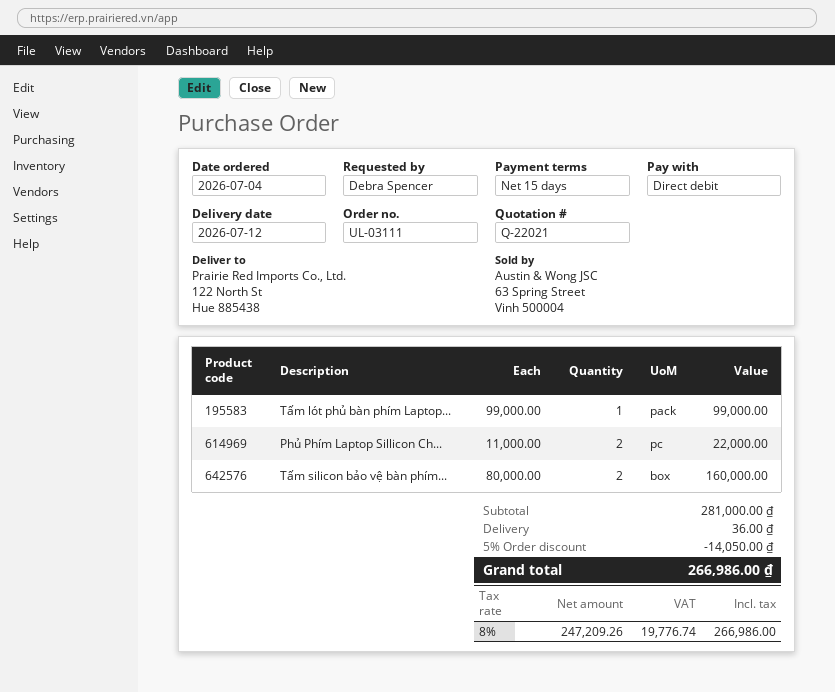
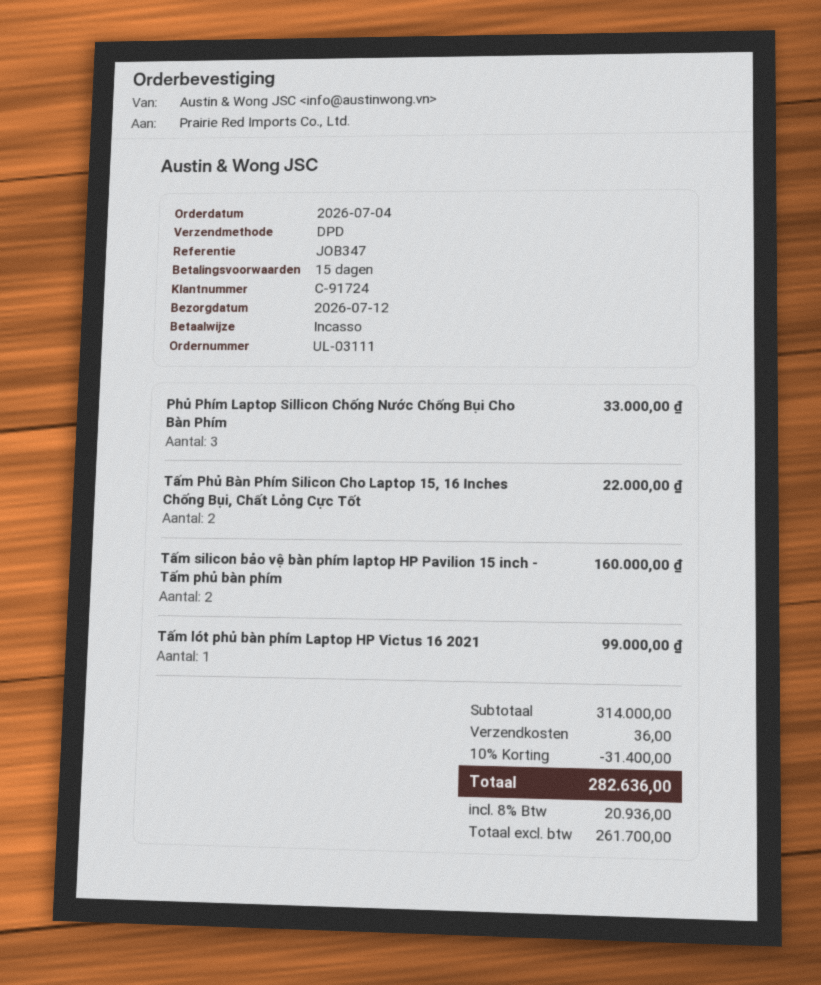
Phủ Phím Laptop Sillicon Ch...: 2 for 22000.00 -> 3 for 33000.00
Tấm Phủ Bàn Phím Silicon Cho Laptop 15, 16 Inches Chống Bụi, Chất Lỏng Cực Tốt: none -> 2 for 22000.00
subtotal: 281000.00 -> 314000.00
discount: 5% = 14050.00 -> 10% = 31400.00
net: 247209.26 -> 261700.00
tax: 8% = 19776.74 -> 8% = 20936.00
total: 266986.00 -> 282636.00

